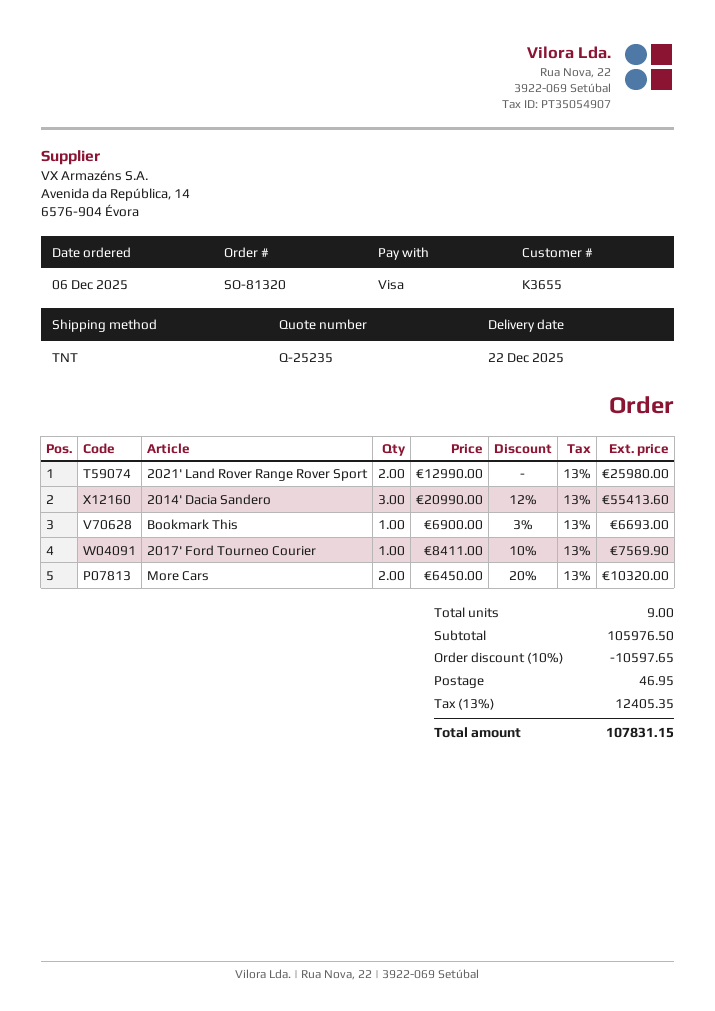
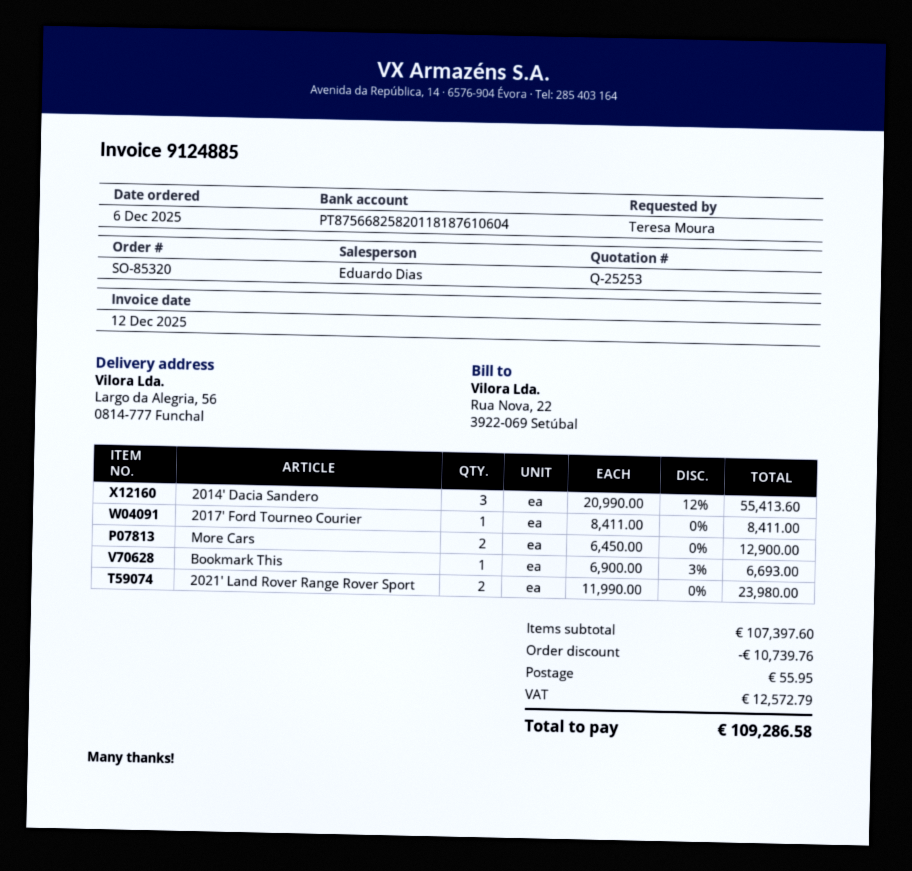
quote number: Q-25235 -> Q-25253
order number: SO-81320 -> SO-85320
2021' Land Rover Range Rover Sport: 2 x 12990.00 = 25980.00 -> 2 x 11990.00 = 23980.00
2017' Ford Tourneo Courier: 1 x 8411.00 - 10% = 7569.90 -> 1 x 8411.00 = 8411.00
More Cars: 2 x 6450.00 - 20% = 10320.00 -> 2 x 6450.00 = 12900.00
subtotal: 105976.50 -> 107397.60
discount: 10597.65 -> 10739.76
shipping: 46.95 -> 55.95
tax: 12405.35 -> 12572.79
total: 107831.15 -> 109286.58

